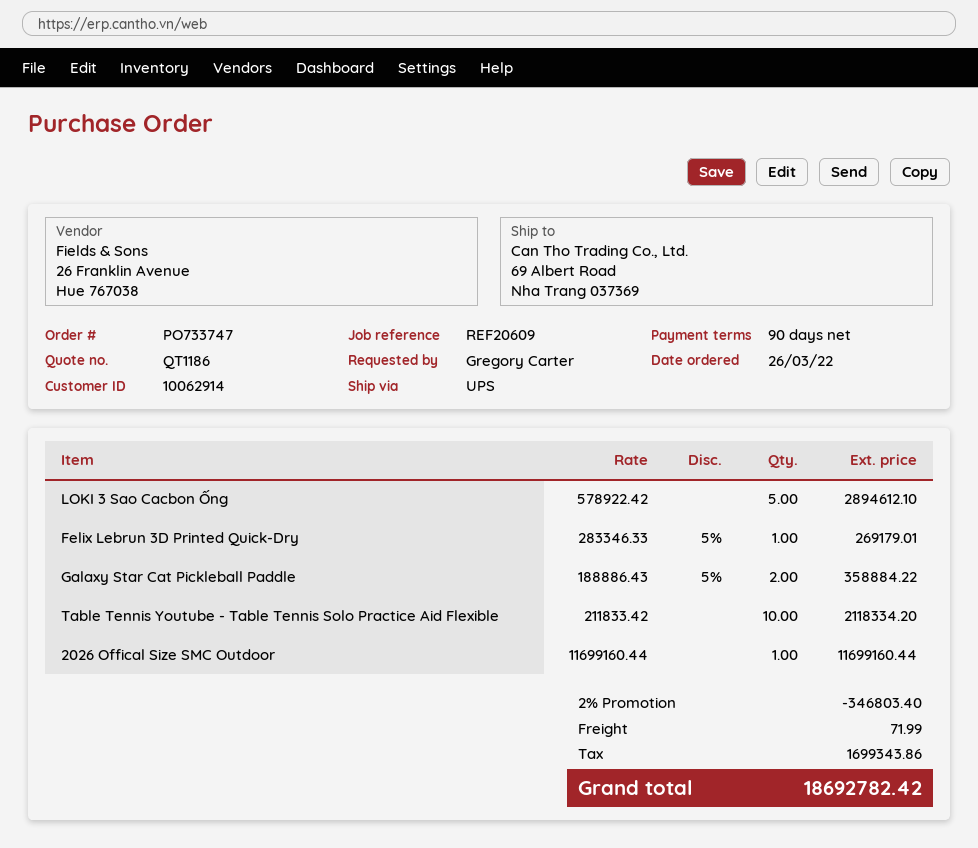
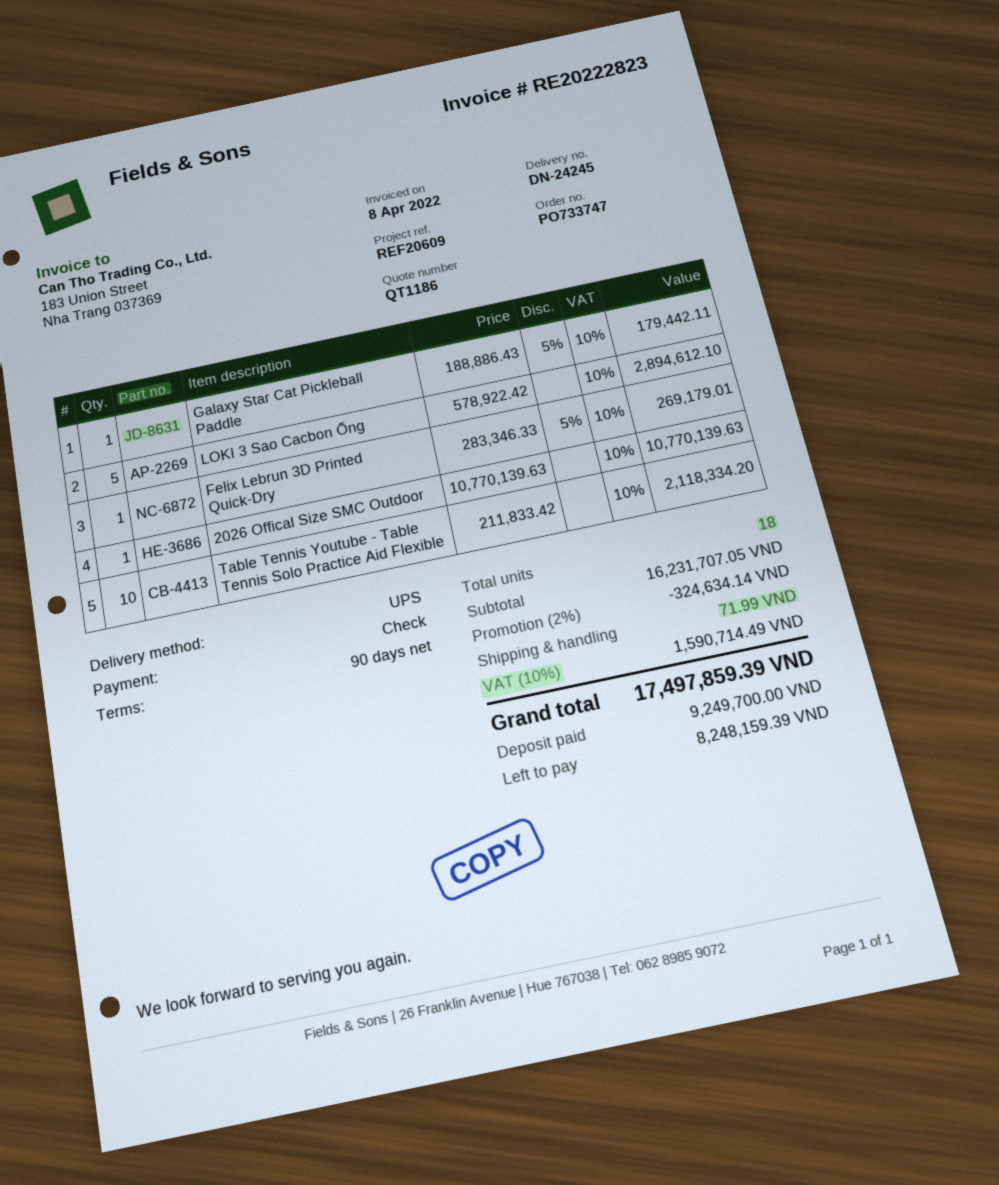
Galaxy Star Cat Pickleball Paddle: 2 x 188886.43 - 5% = 358884.22 -> 1 x 188886.43 - 5% = 179442.11
2026 Offical Size SMC Outdoor: 1 x 11699160.44 = 11699160.44 -> 1 x 10770139.63 = 10770139.63
discount: 2% = 346803.40 -> 2% = 324634.14
tax: 1699343.86 -> 1590714.49
total: 18692782.42 -> 17497859.39

